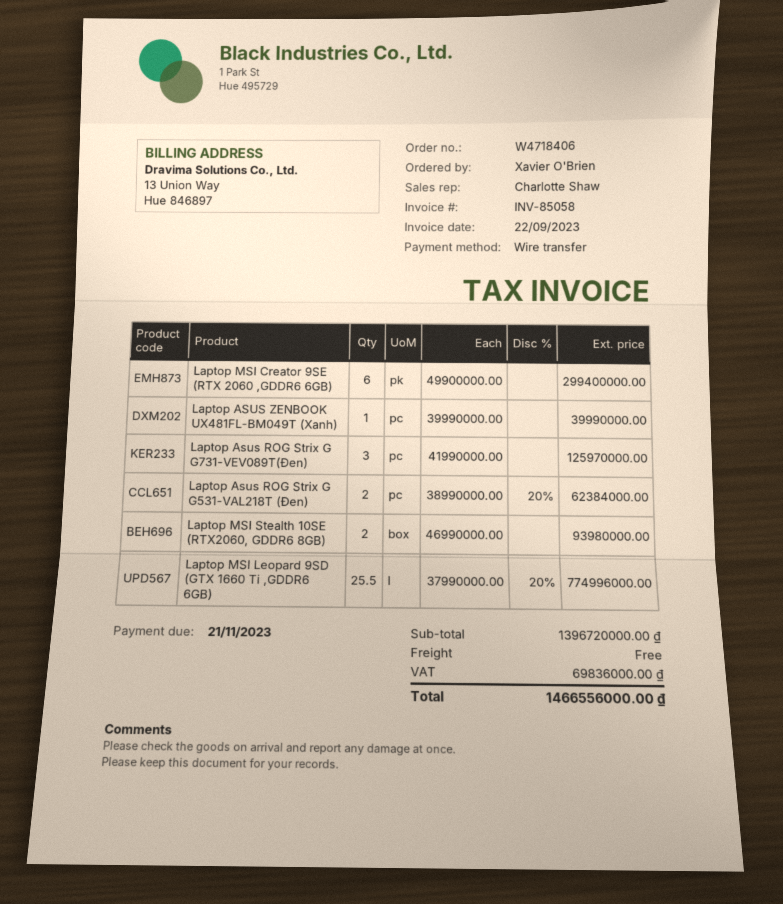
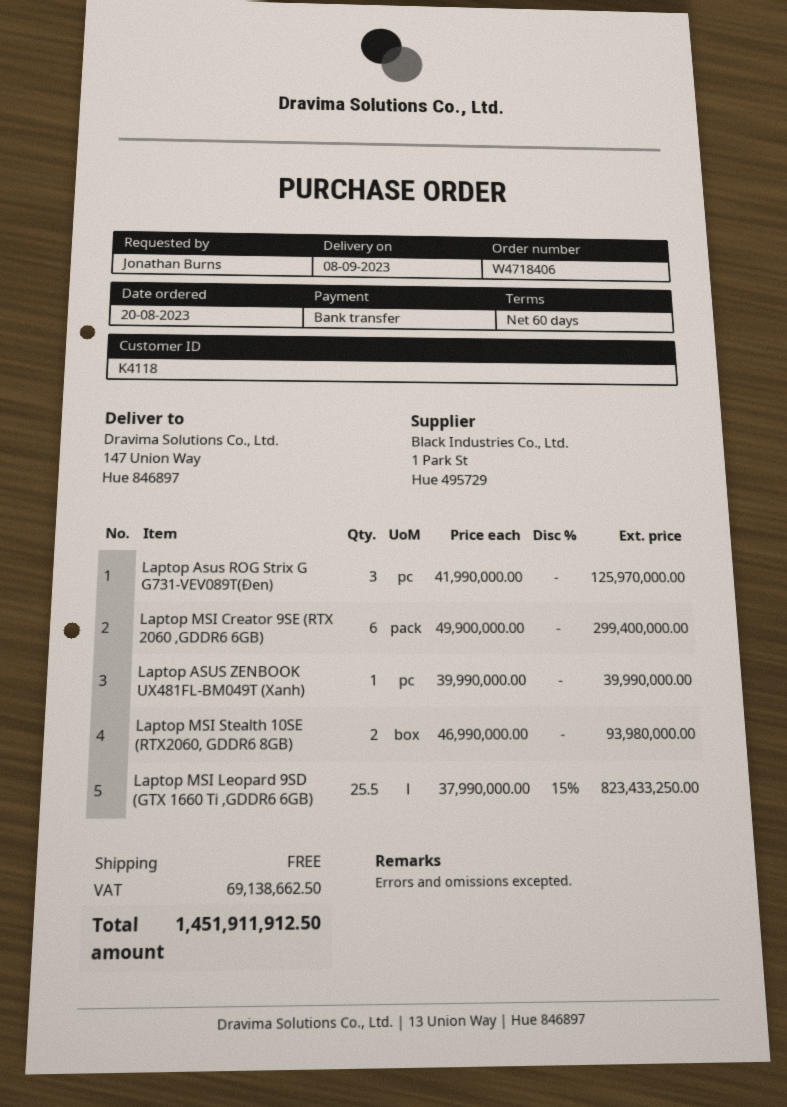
ordered by: Xavier O'Brien -> Jonathan Burns
Laptop Asus ROG Strix G G531-VAL218T (Đen): 2 x 38990000.00 - 20% = 62384000.00 -> none
Laptop MSI Leopard 9SD (GTX 1660 Ti ,GDDR6 6GB): 25.5 x 37990000.00 - 20% = 774996000.00 -> 25.5 x 37990000.00 - 15% = 823433250.00
tax: 69836000.00 -> 69138662.50
total: 1466556000.00 -> 1451911912.50

